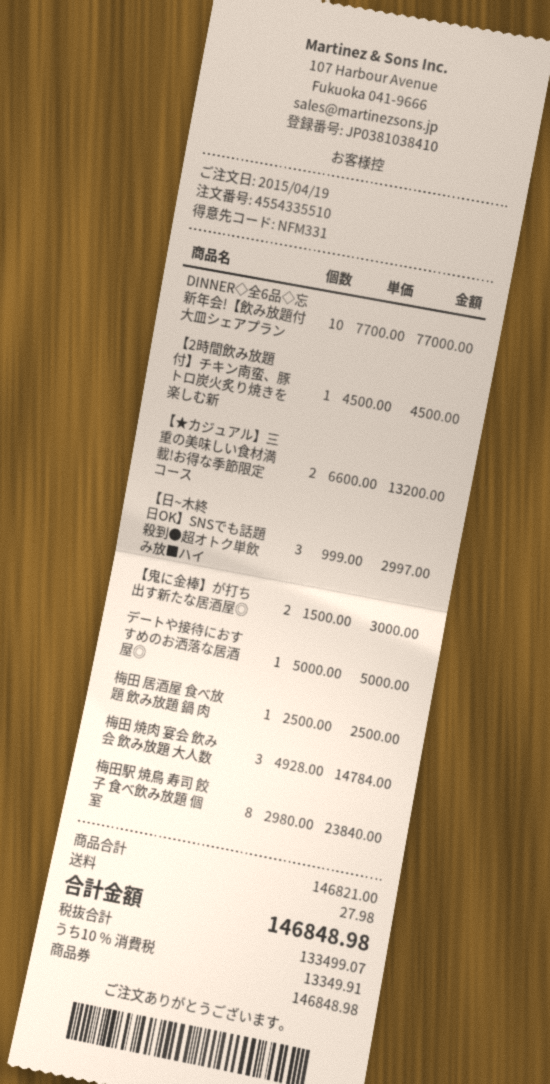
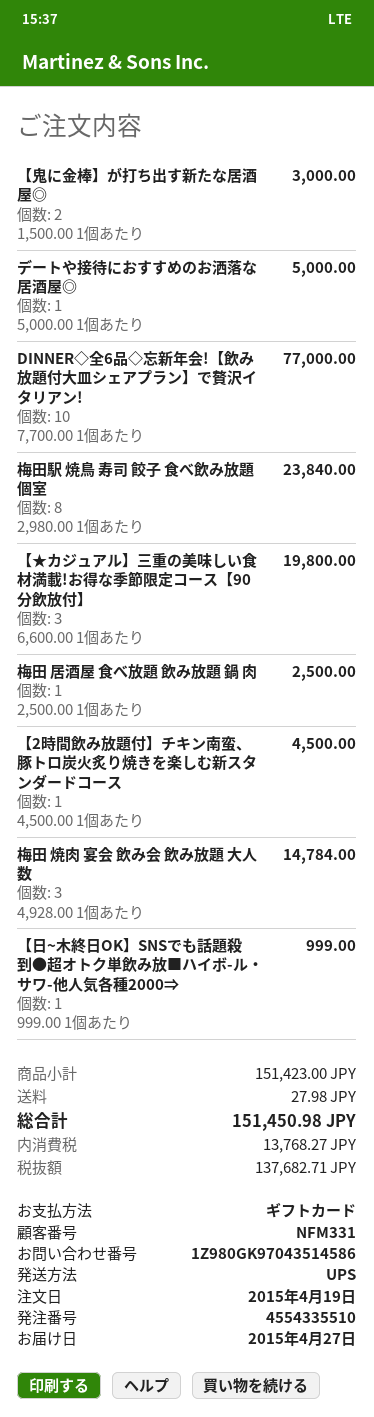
【★カジュアル】三重の美味しい食材満載!お得な季節限定コース: 2 x 6600.00 = 13200.00 -> 3 x 6600.00 = 19800.00
【日~木終日OK】SNSでも話題殺到●超オトク単飲み放■ハイ: 3 x 999.00 = 2997.00 -> 1 x 999.00 = 999.00
subtotal: 146821.00 -> 151423.00
net: 133499.07 -> 137682.71
tax: 13349.91 -> 13768.27
total: 146848.98 -> 151450.98

